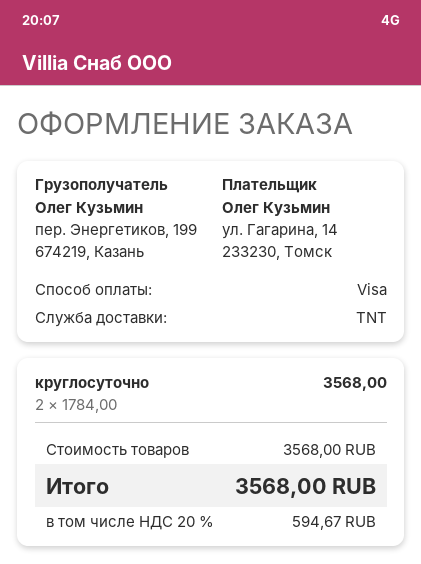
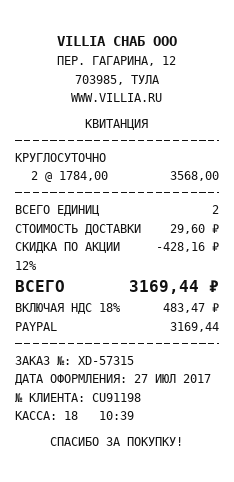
payment method: Visa -> PayPal
discount: none -> 12% = 428.16
shipping: none -> 29.60
tax: 20% = 594.67 -> 18% = 483.47
total: 3568.00 -> 3169.44

